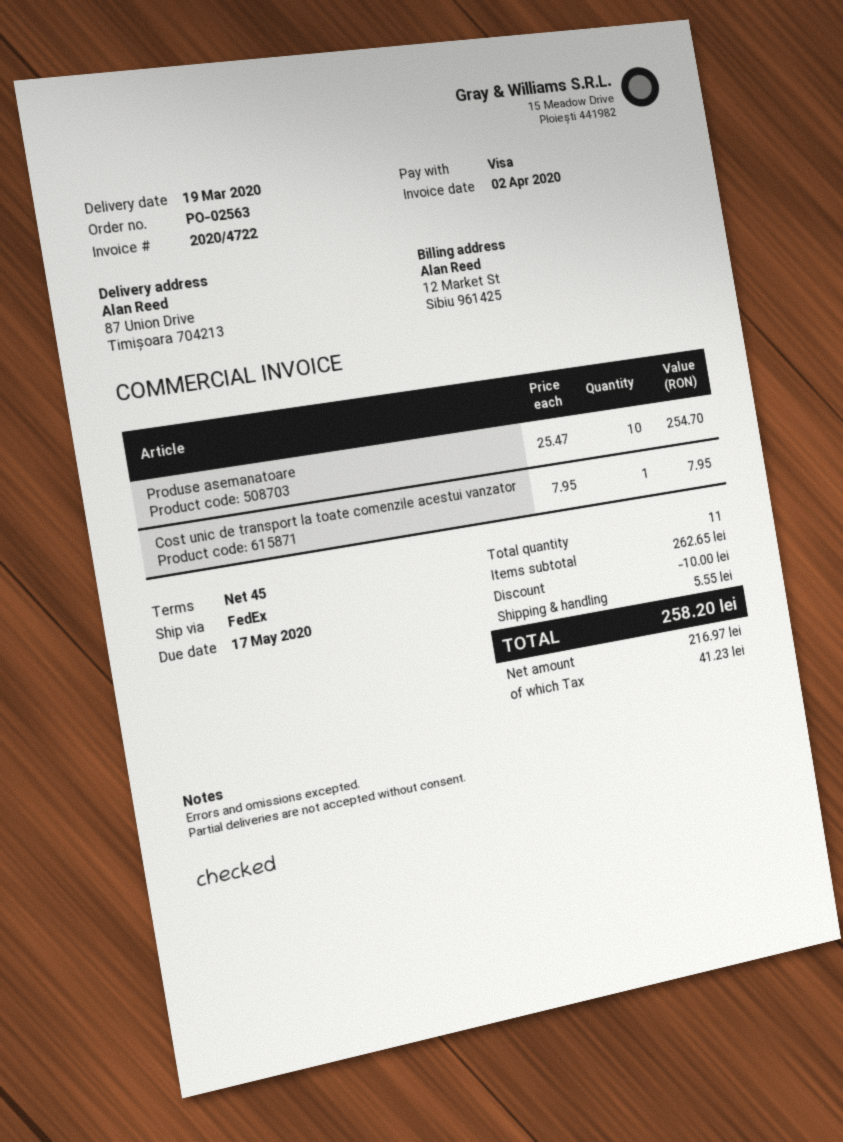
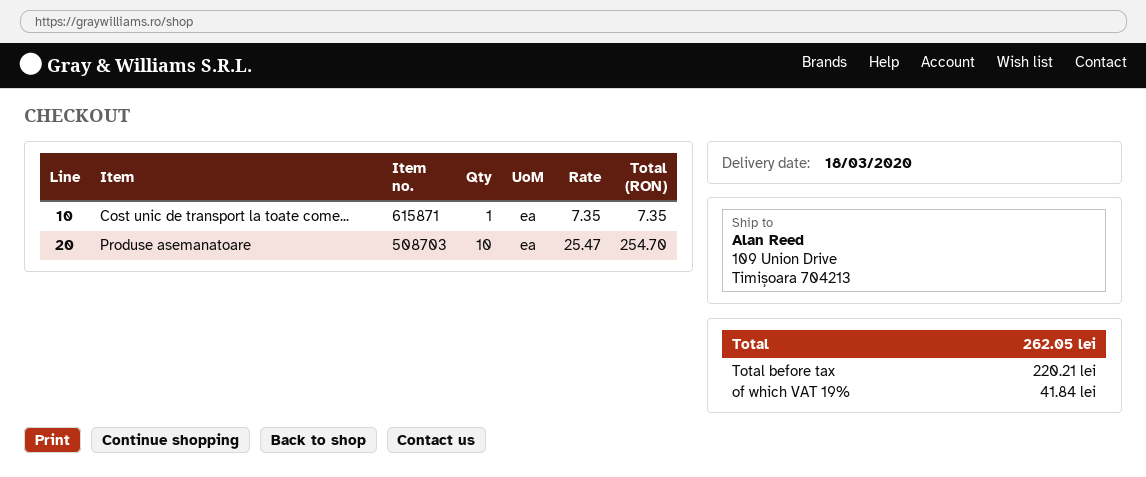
delivery date: 2020-03-19 -> 2020-03-18
ship to: 87 Union Drive, Timișoara 704213 -> 109 Union Drive, Timișoara 704213
Cost unic de transport la toate comenzile acestui vanzator: 1 x 7.95 = 7.95 -> 1 x 7.35 = 7.35
discount: 10.00 -> none
shipping: 5.55 -> none
net: 216.97 -> 220.21
tax: 41.23 -> 41.84
total: 258.20 -> 262.05

